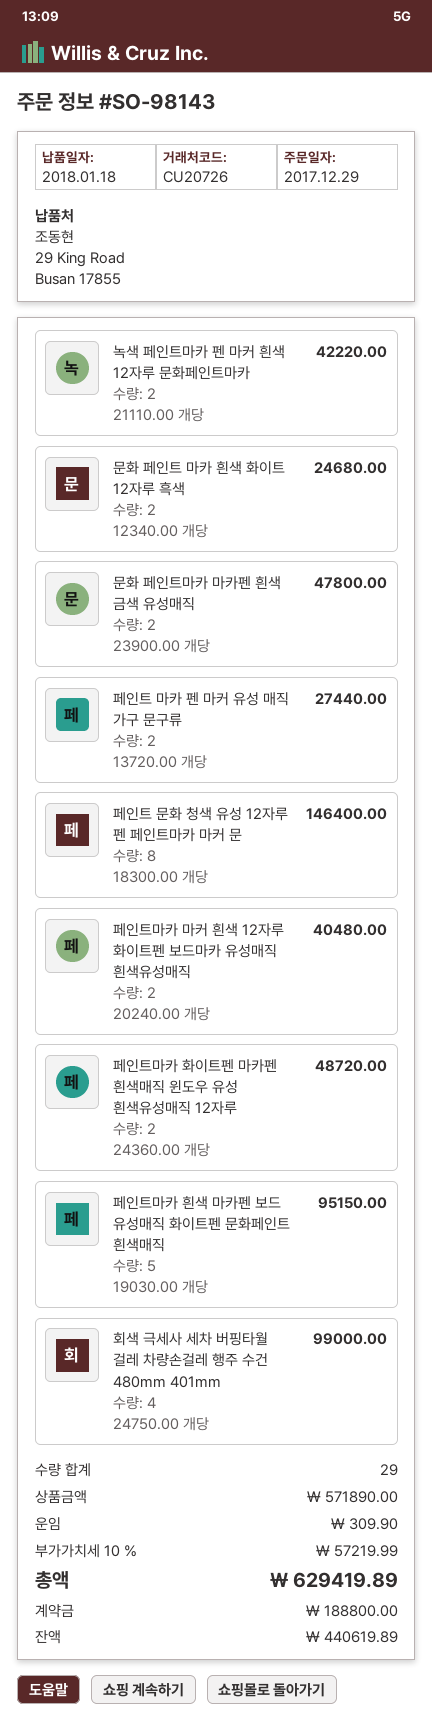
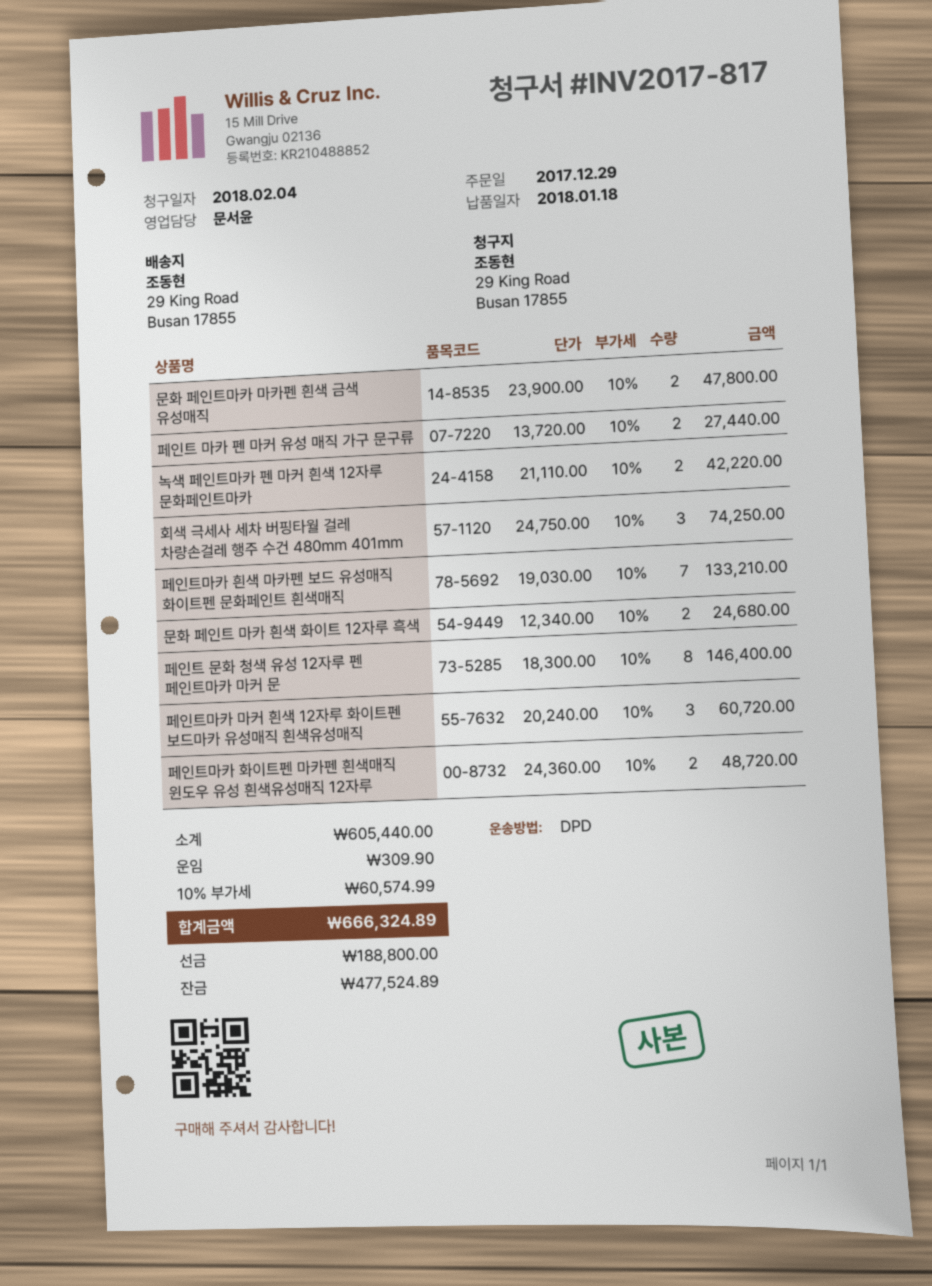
페인트마카 마커 흰색 12자루 화이트펜 보드마카 유성매직 흰색유성매직: 2 x 20240.00 = 40480.00 -> 3 x 20240.00 = 60720.00
페인트마카 흰색 마카펜 보드 유성매직 화이트펜 문화페인트 흰색매직: 5 x 19030.00 = 95150.00 -> 7 x 19030.00 = 133210.00
회색 극세사 세차 버핑타월 걸레 차량손걸레 행주 수건 480mm 401mm: 4 x 24750.00 = 99000.00 -> 3 x 24750.00 = 74250.00
subtotal: 571890.00 -> 605440.00
tax: 10% = 57219.99 -> 10% = 60574.99
total: 629419.89 -> 666324.89
balance: 440619.89 -> 477524.89

